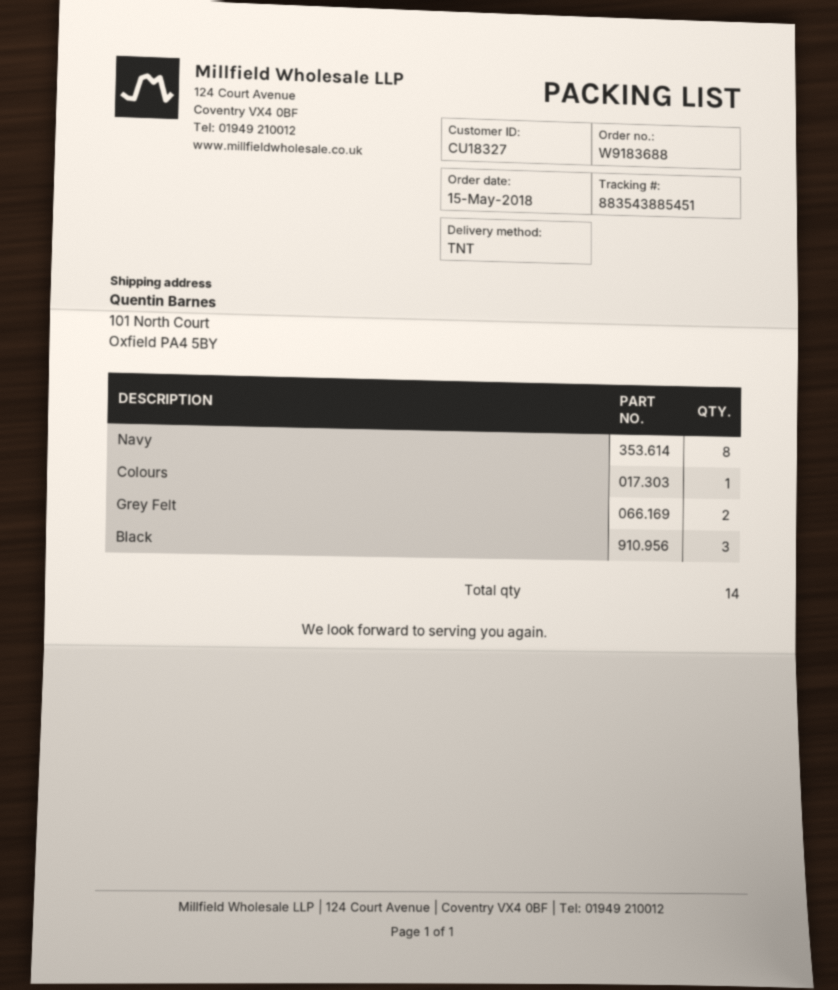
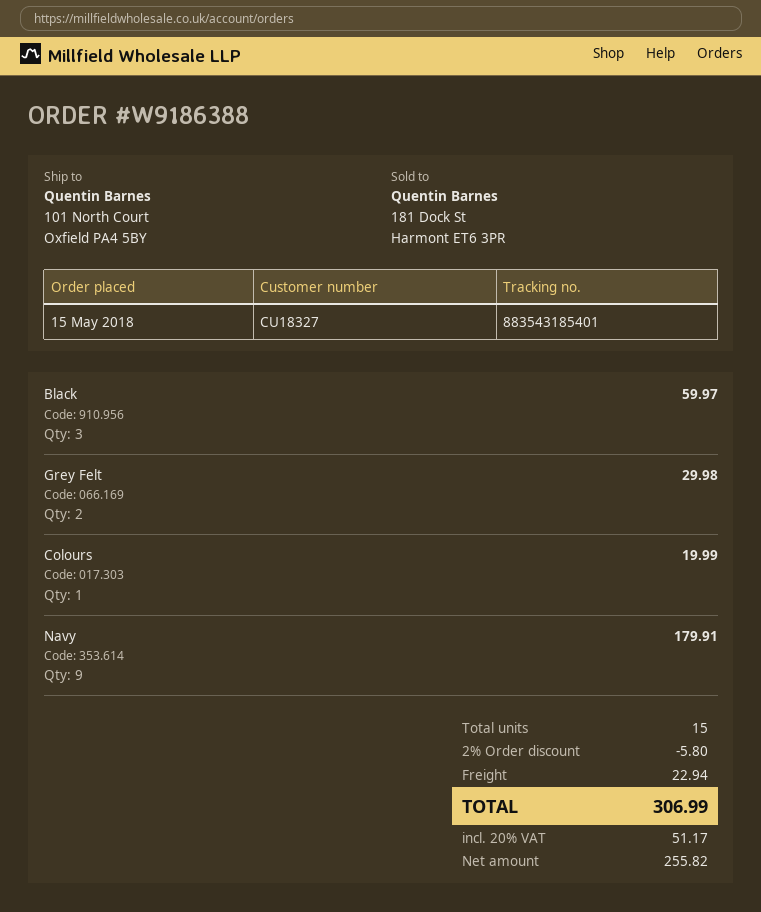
order number: W9183688 -> W9186388
tracking number: 883543885451 -> 883543185401
Navy: 8 -> 9
total quantity: 14 -> 15

